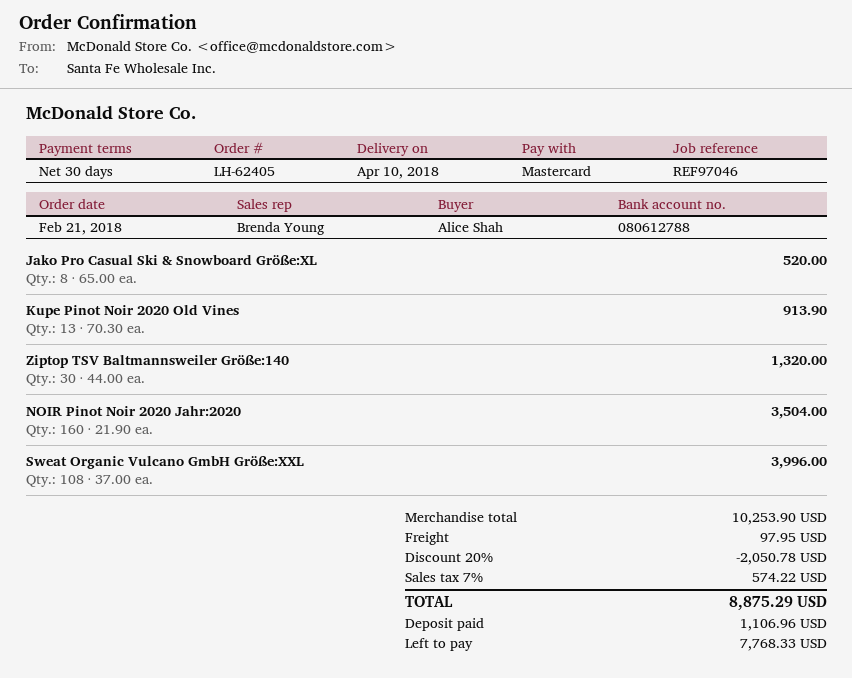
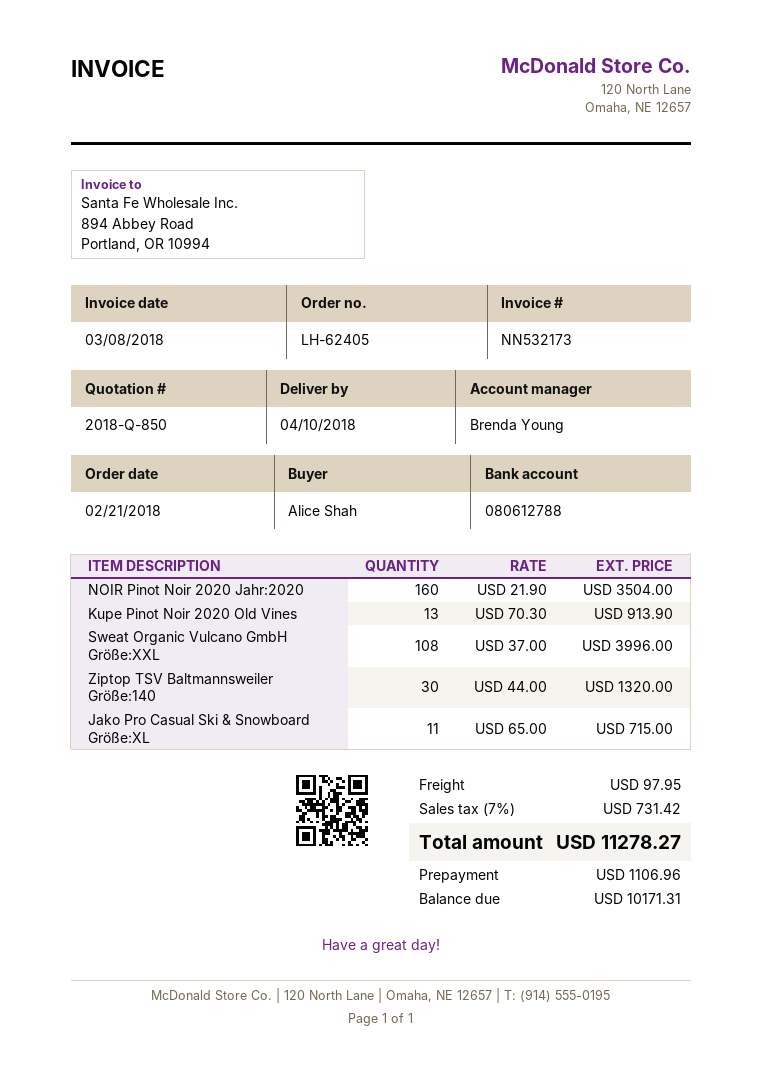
Jako Pro Casual Ski & Snowboard Größe:XL: 8 x 65.00 = 520.00 -> 11 x 65.00 = 715.00
discount: 20% = 2050.78 -> none
tax: 7% = 574.22 -> 7% = 731.42
total: 8875.29 -> 11278.27
balance: 7768.33 -> 10171.31

